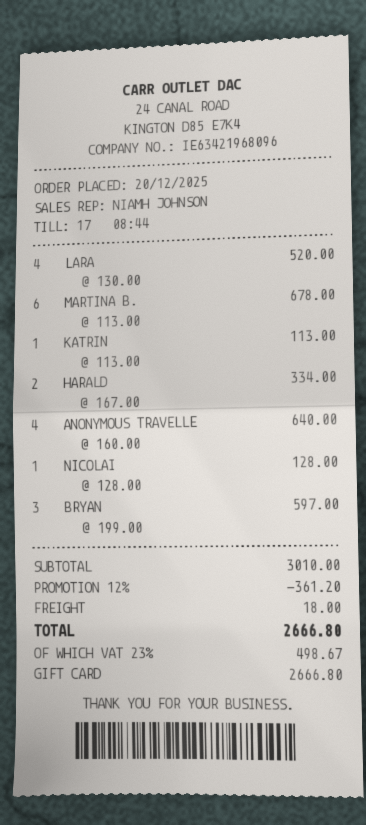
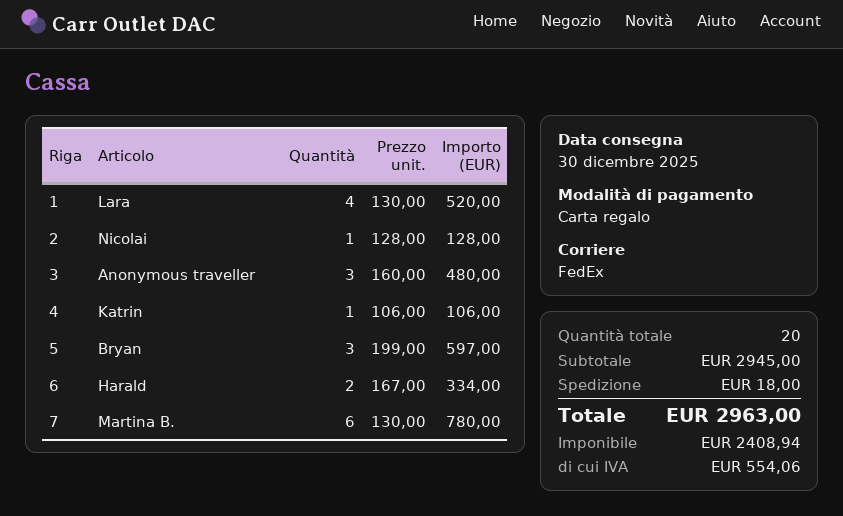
MARTINA B.: 6 x 113.00 = 678.00 -> 6 x 130.00 = 780.00
KATRIN: 1 x 113.00 = 113.00 -> 1 x 106.00 = 106.00
ANONYMOUS TRAVELLE: 4 x 160.00 = 640.00 -> 3 x 160.00 = 480.00
subtotal: 3010.00 -> 2945.00
discount: 12% = 361.20 -> none
tax: 498.67 -> 554.06
total: 2666.80 -> 2963.00

